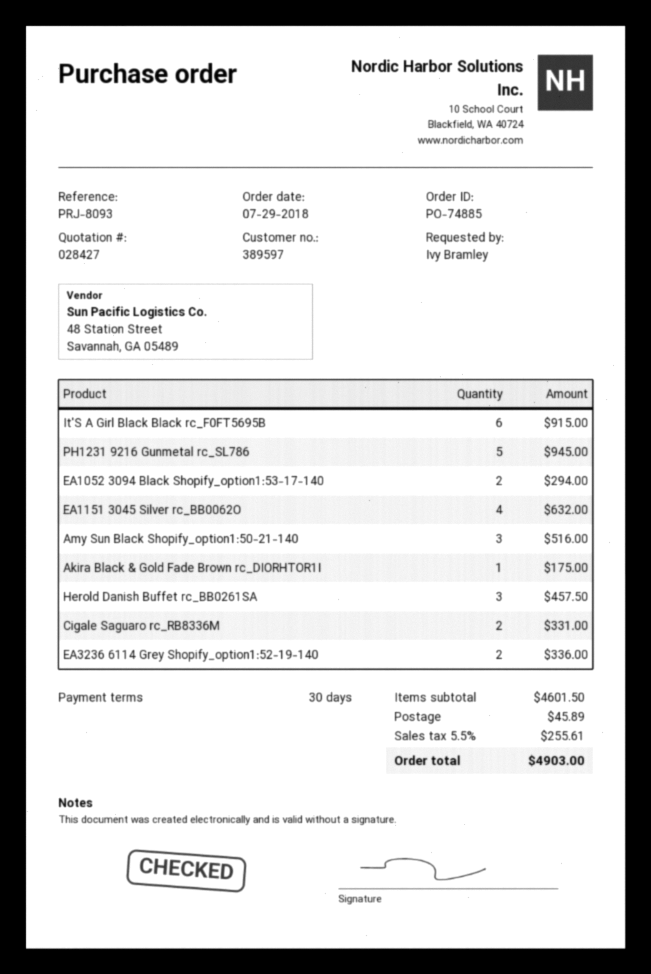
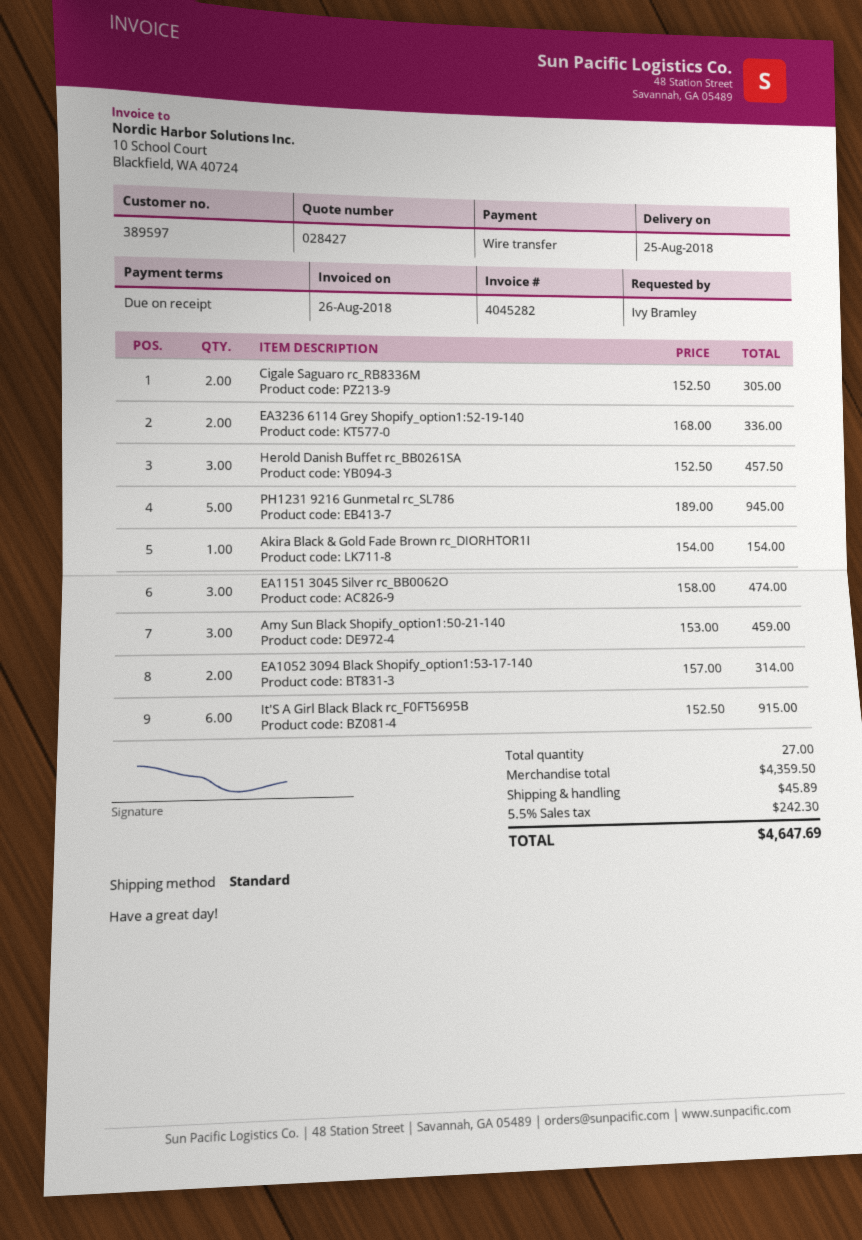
payment terms: 30 days -> on receipt
EA1052 3094 Black Shopify_option1:53-17-140: 2 for 294.00 -> 2 for 314.00
EA1151 3045 Silver rc_BB0062O: 4 for 632.00 -> 3 for 474.00
Amy Sun Black Shopify_option1:50-21-140: 3 for 516.00 -> 3 for 459.00
Akira Black & Gold Fade Brown rc_DIORHTOR1I: 1 for 175.00 -> 1 for 154.00
Cigale Saguaro rc_RB8336M: 2 for 331.00 -> 2 for 305.00
subtotal: 4601.50 -> 4359.50
tax: 5.5% = 255.61 -> 5.5% = 242.30
total: 4903.00 -> 4647.69

